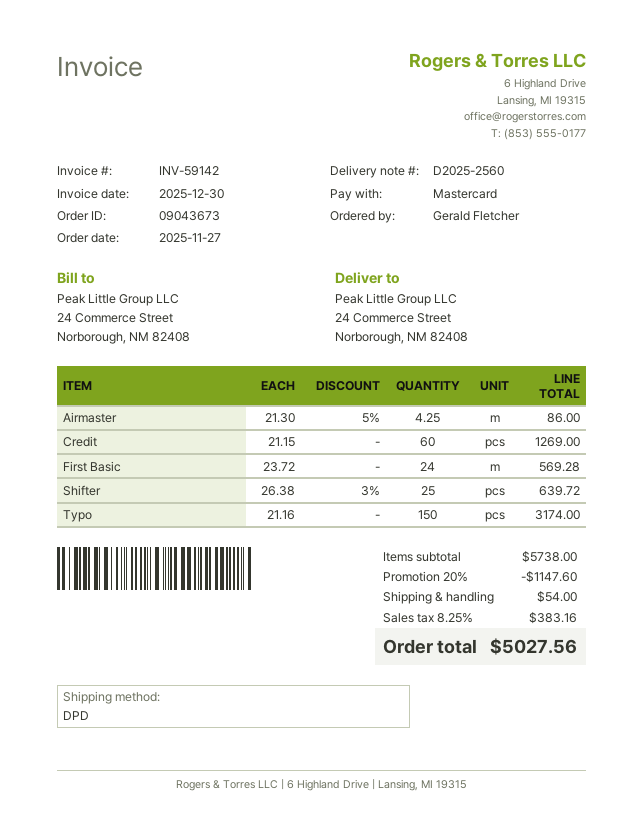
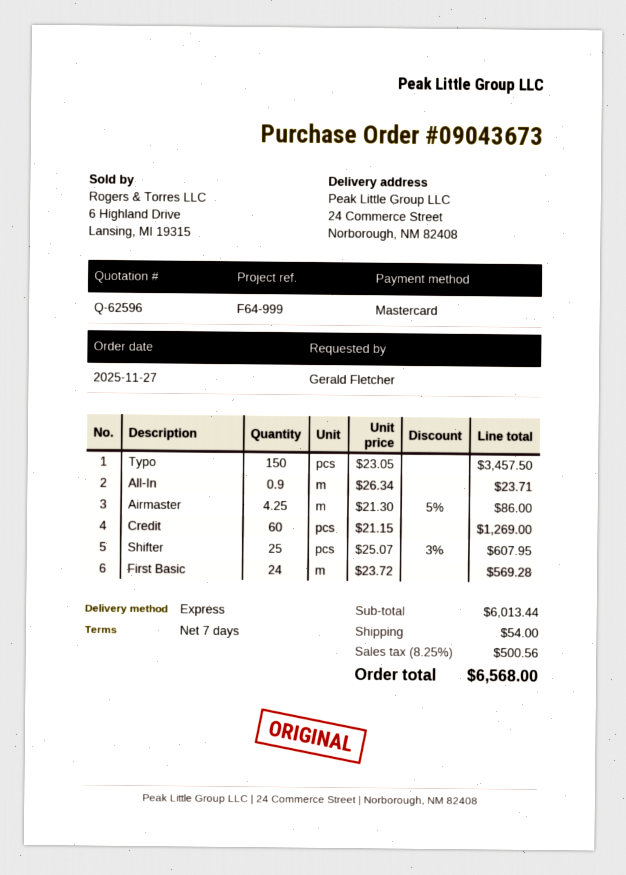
shipping method: DPD -> express
Shifter: 25 x 26.38 - 3% = 639.72 -> 25 x 25.07 - 3% = 607.95
Typo: 150 x 21.16 = 3174.00 -> 150 x 23.05 = 3457.50
All-In: none -> 0.9 x 26.34 = 23.71
subtotal: 5738.00 -> 6013.44
discount: 20% = 1147.60 -> none
tax: 8.25% = 383.16 -> 8.25% = 500.56
total: 5027.56 -> 6568.00

